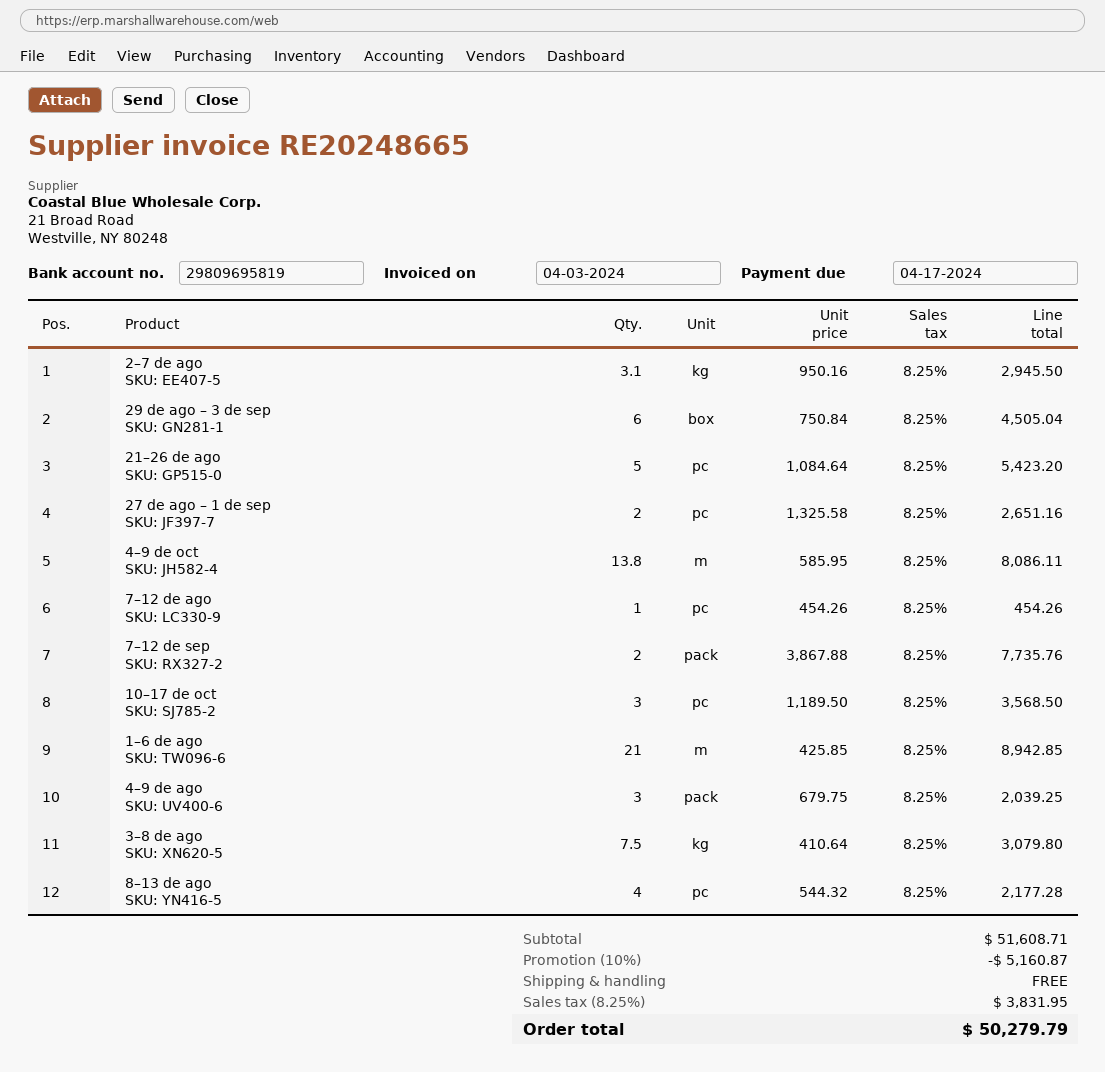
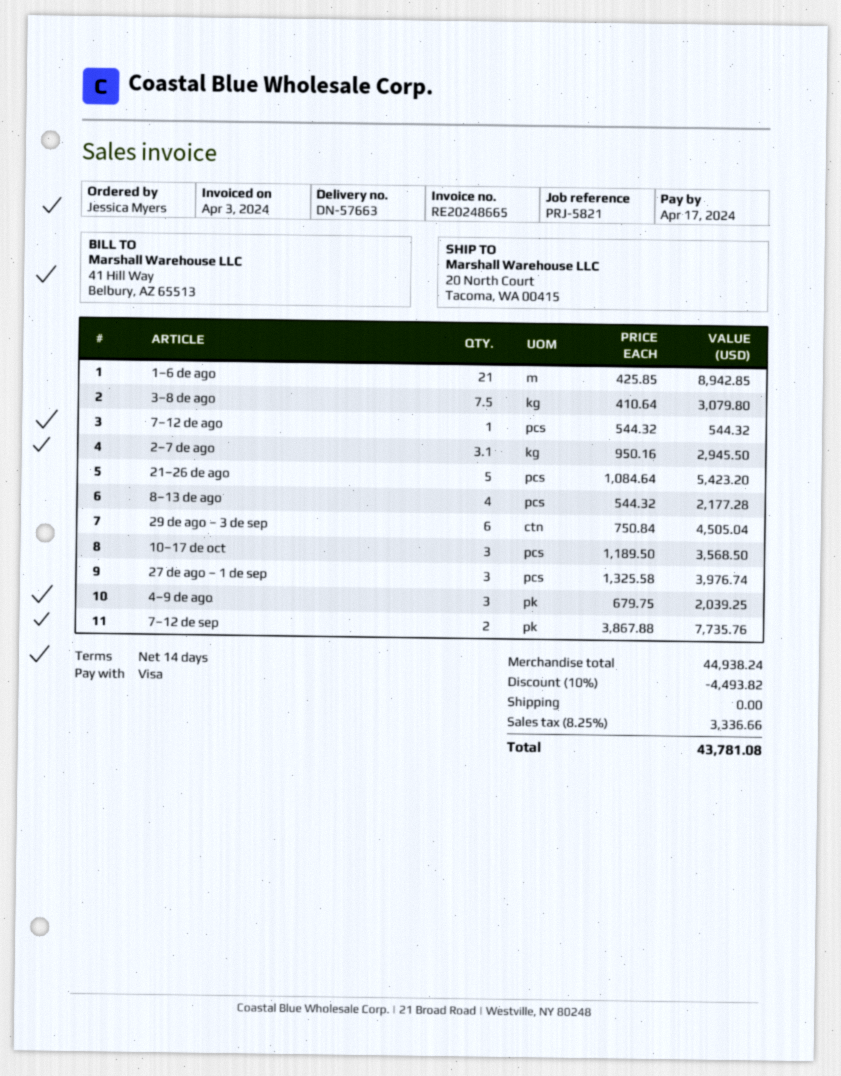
27 de ago – 1 de sep: 2 x 1325.58 = 2651.16 -> 3 x 1325.58 = 3976.74
4–9 de oct: 13.8 x 585.95 = 8086.11 -> none
7–12 de ago: 1 x 454.26 = 454.26 -> 1 x 544.32 = 544.32
subtotal: 51608.71 -> 44938.24
discount: 10% = 5160.87 -> 10% = 4493.82
tax: 8.25% = 3831.95 -> 8.25% = 3336.66
total: 50279.79 -> 43781.08

